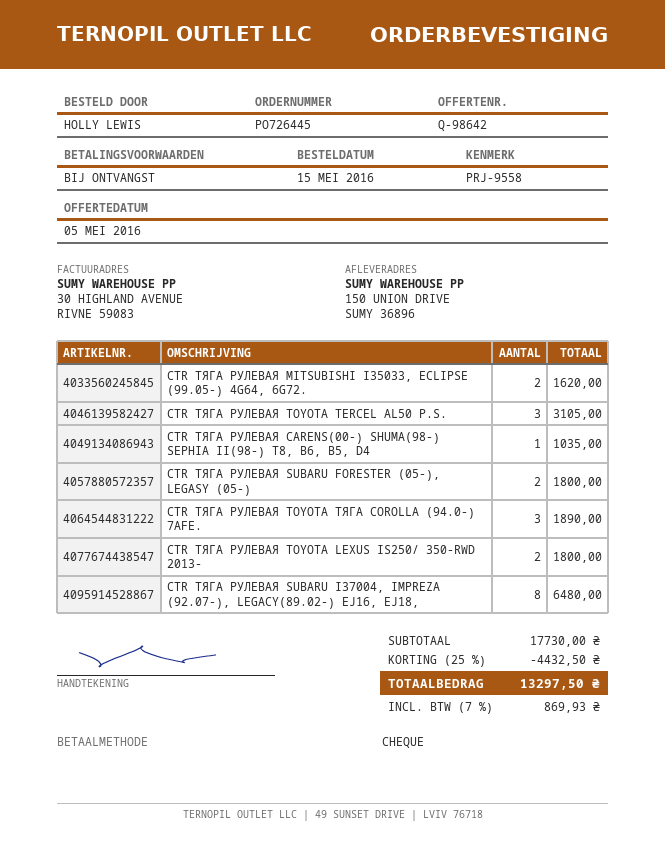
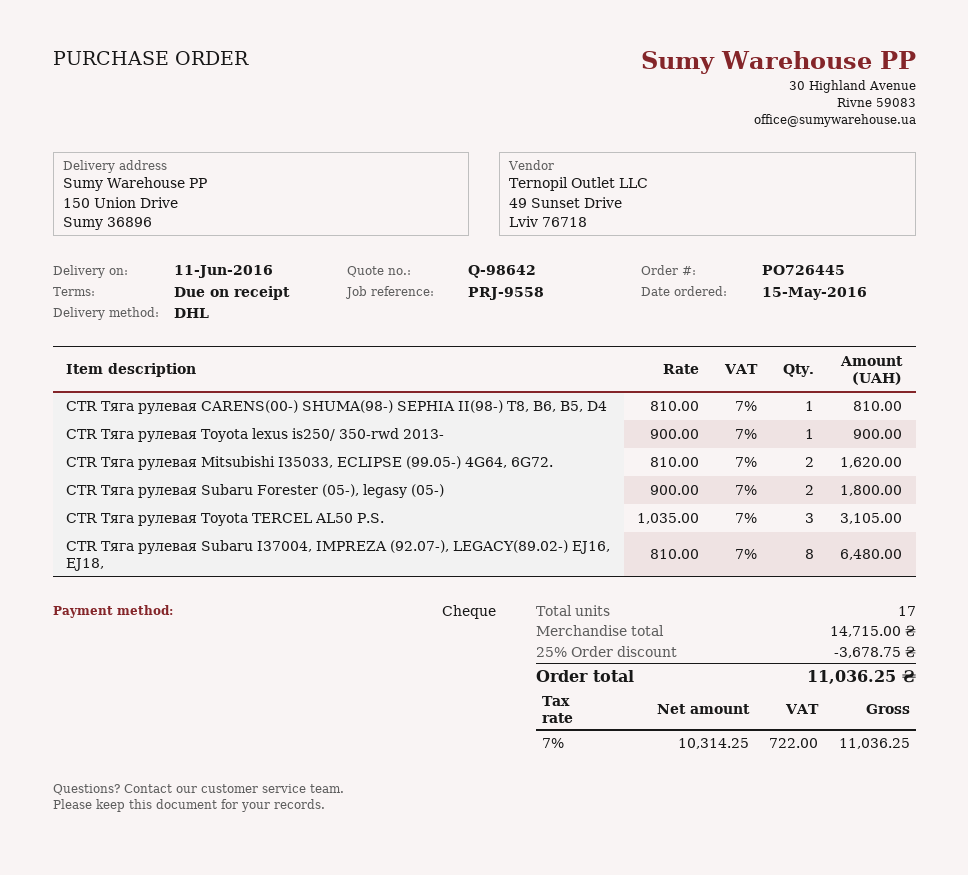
CTR ТЯГА РУЛЕВАЯ CARENS(00-) SHUMA(98-) SEPHIA II(98-) T8, B6, B5, D4: 1 for 1035.00 -> 1 for 810.00
CTR ТЯГА РУЛЕВАЯ TOYOTA ТЯГА COROLLA (94.0-) 7AFE.: 3 for 1890.00 -> none
CTR ТЯГА РУЛЕВАЯ TOYOTA LEXUS IS250/ 350-RWD 2013-: 2 for 1800.00 -> 1 for 900.00
subtotal: 17730.00 -> 14715.00
discount: 25% = 4432.50 -> 25% = 3678.75
tax: 7% = 869.93 -> 7% = 722.00
total: 13297.50 -> 11036.25

